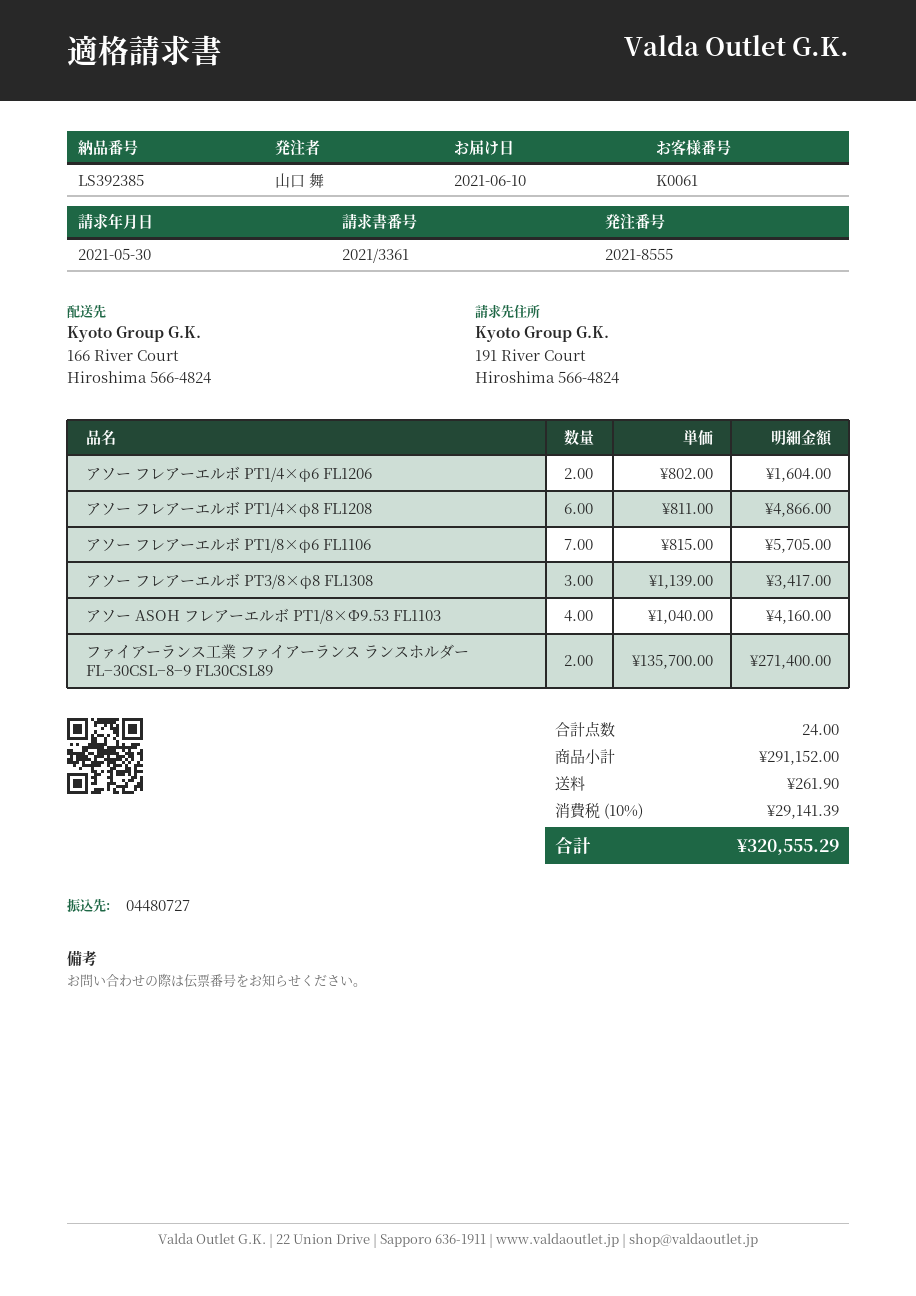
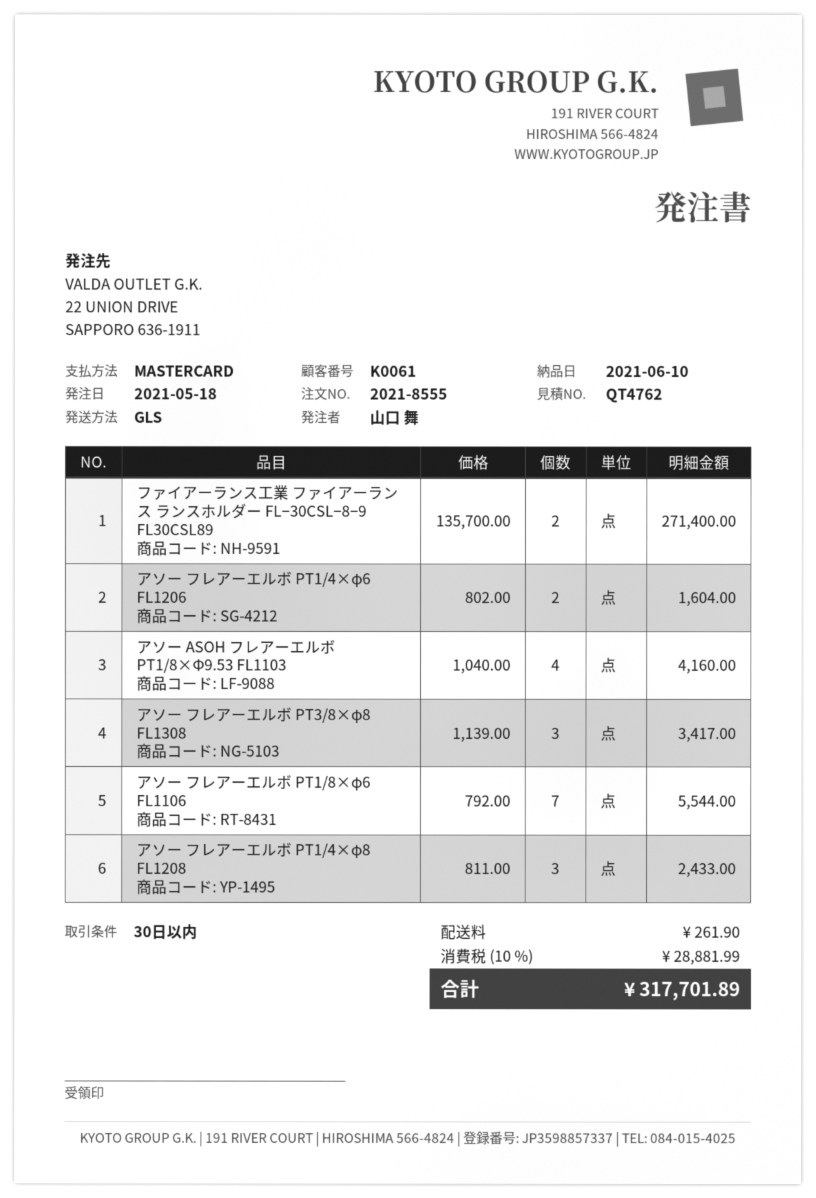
アソー フレアーエルボ PT1/4×φ8 FL1208: 6 x 811.00 = 4866.00 -> 3 x 811.00 = 2433.00
アソー フレアーエルボ PT1/8×φ6 FL1106: 7 x 815.00 = 5705.00 -> 7 x 792.00 = 5544.00
tax: 10% = 29141.39 -> 10% = 28881.99
total: 320555.29 -> 317701.89

